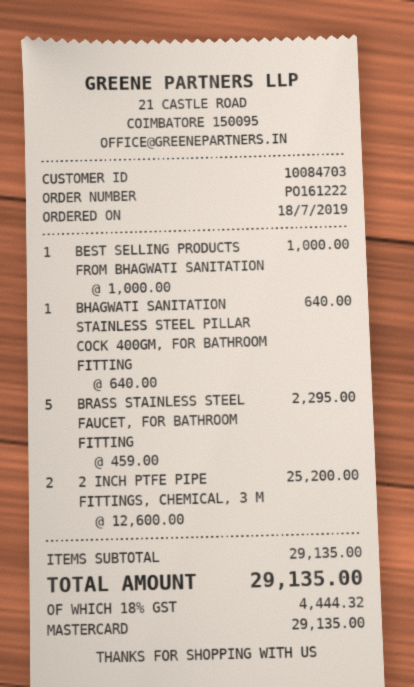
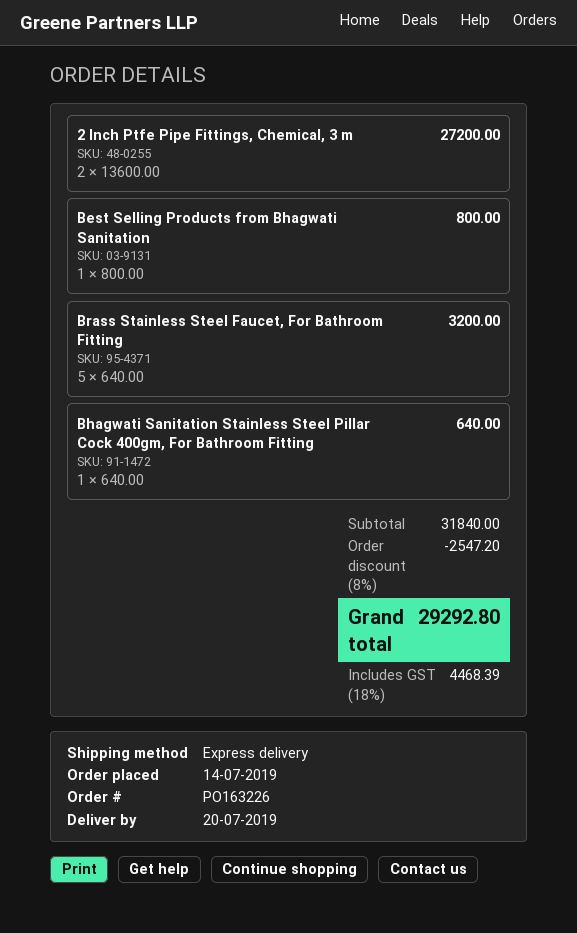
order number: PO161222 -> PO163226
order date: 2019-07-18 -> 2019-07-14
BEST SELLING PRODUCTS FROM BHAGWATI SANITATION: 1 x 1000.00 = 1000.00 -> 1 x 800.00 = 800.00
BRASS STAINLESS STEEL FAUCET, FOR BATHROOM FITTING: 5 x 459.00 = 2295.00 -> 5 x 640.00 = 3200.00
2 INCH PTFE PIPE FITTINGS, CHEMICAL, 3 M: 2 x 12600.00 = 25200.00 -> 2 x 13600.00 = 27200.00
subtotal: 29135.00 -> 31840.00
discount: none -> 8% = 2547.20
tax: 18% = 4444.32 -> 18% = 4468.39
total: 29135.00 -> 29292.80

